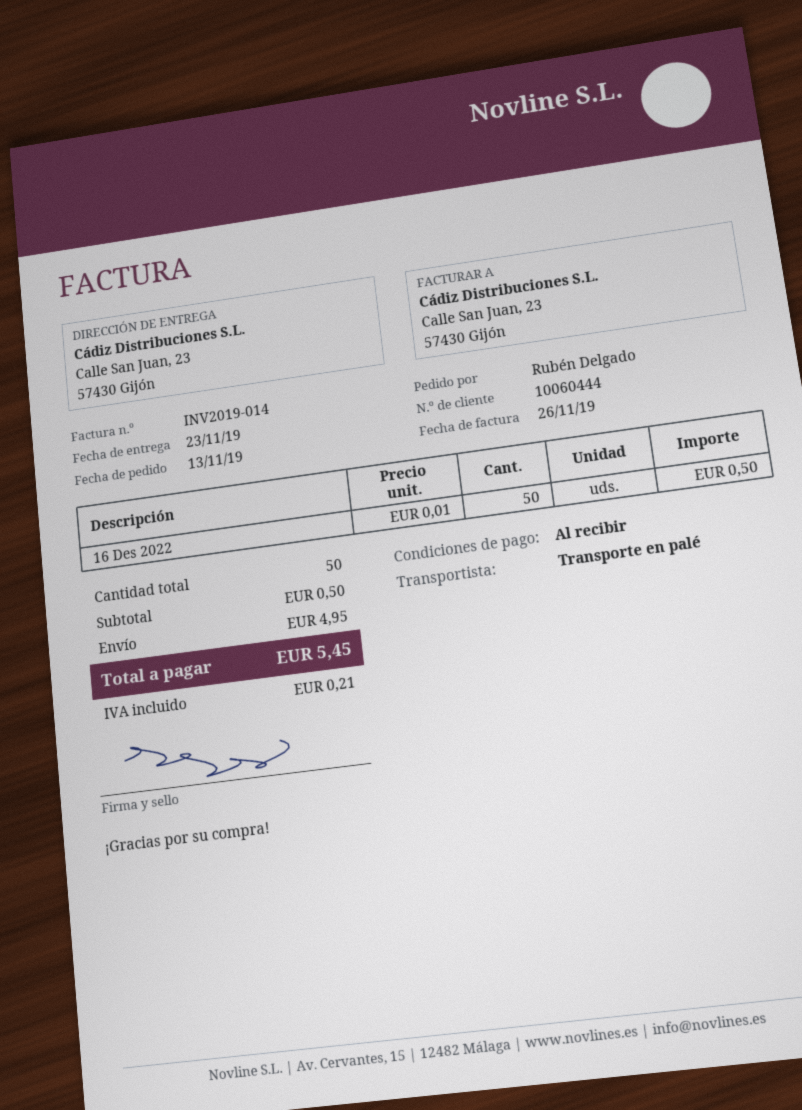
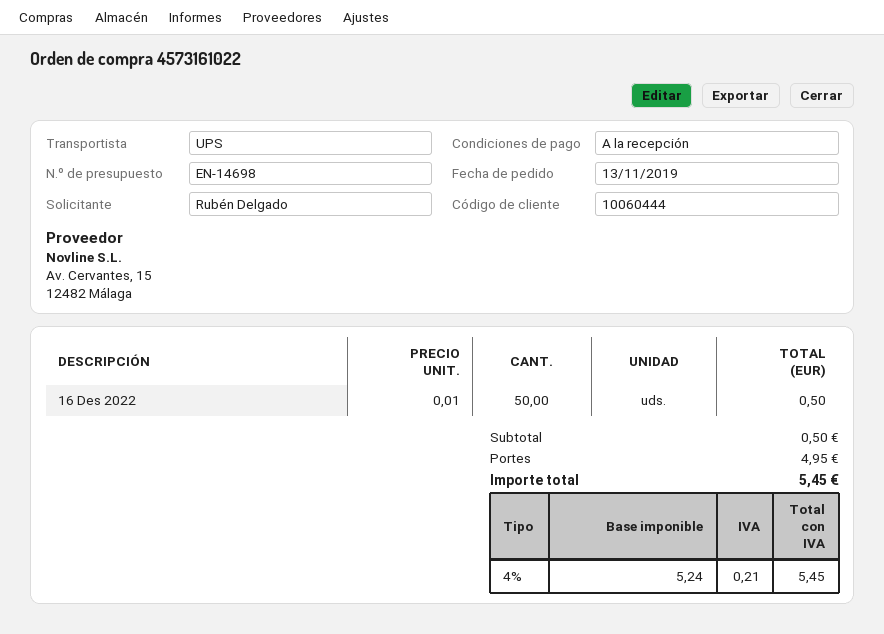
shipping method: pallet freight -> UPS

